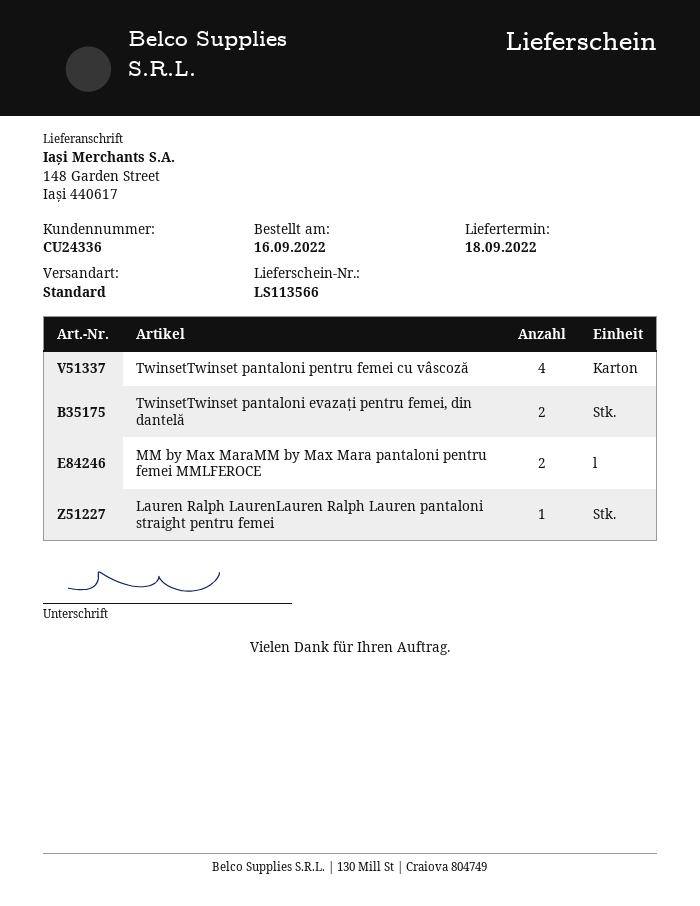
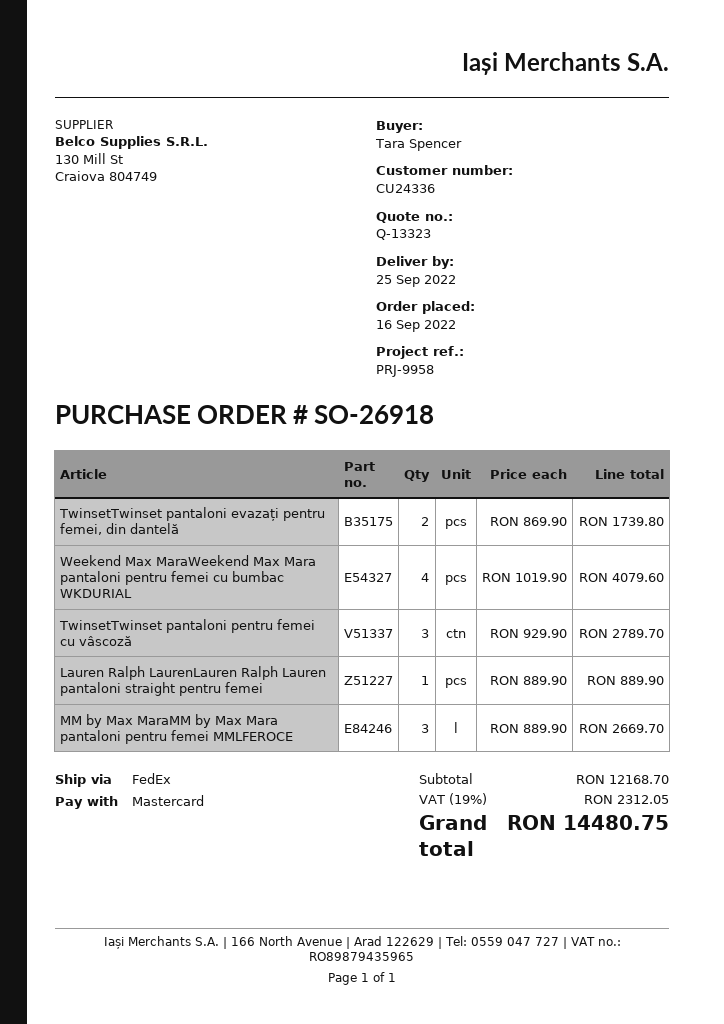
delivery date: 2022-09-18 -> 2022-09-25
shipping method: standard -> FedEx
TwinsetTwinset pantaloni pentru femei cu vâscoză: 4 -> 3
MM by Max MaraMM by Max Mara pantaloni pentru femei MMLFEROCE: 2 -> 3
Weekend Max MaraWeekend Max Mara pantaloni pentru femei cu bumbac WKDURIAL: none -> 4

